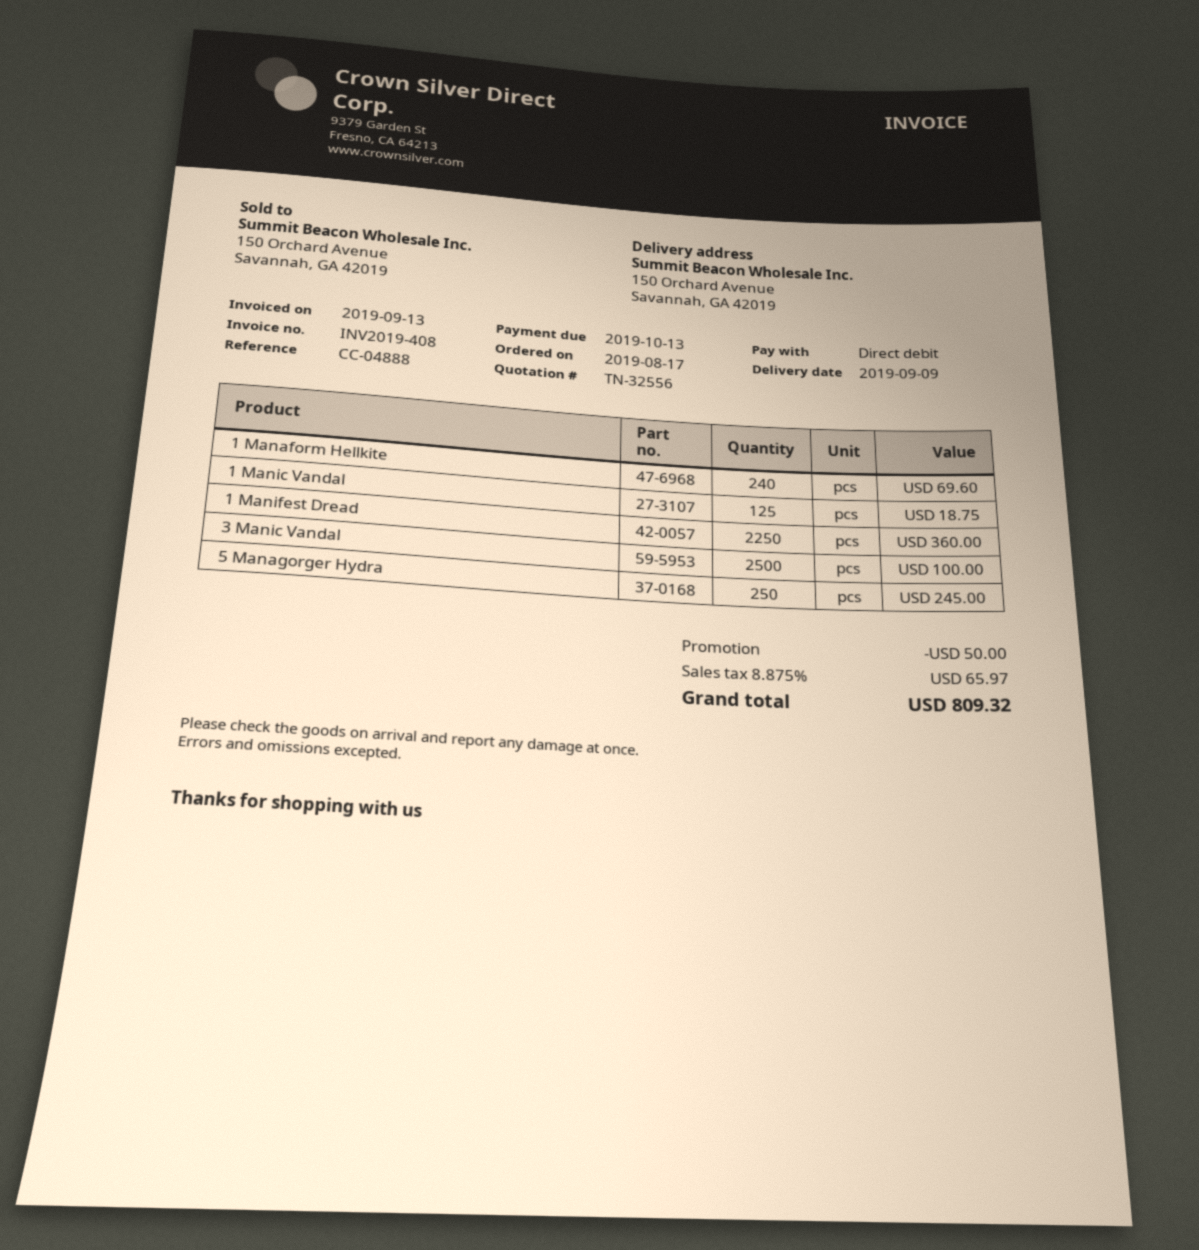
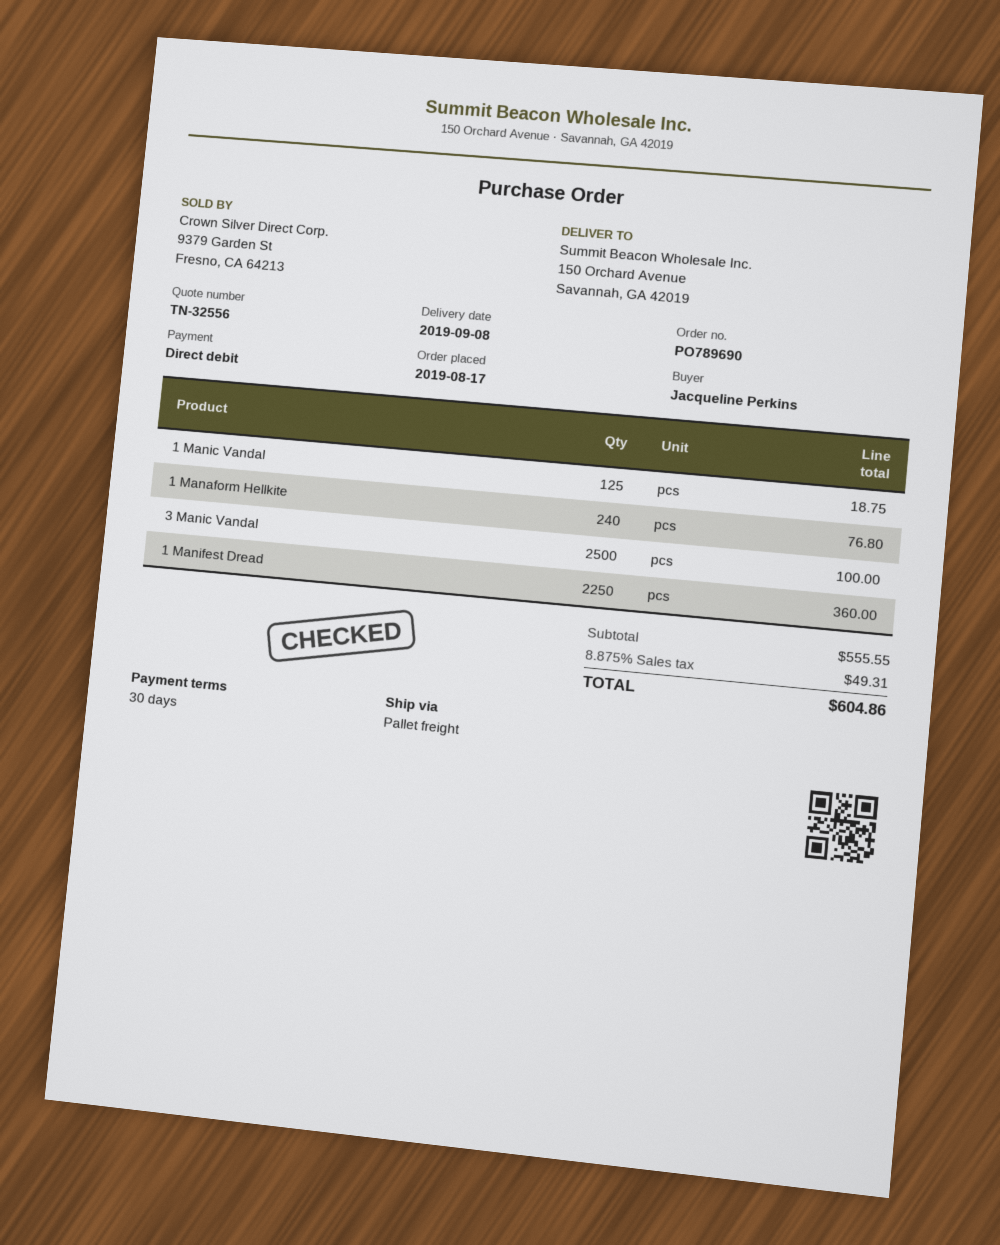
delivery date: 2019-09-09 -> 2019-09-08
1 Manaform Hellkite: 240 for 69.60 -> 240 for 76.80
5 Managorger Hydra: 250 for 245.00 -> none
discount: 50.00 -> none
tax: 8.875% = 65.97 -> 8.875% = 49.31
total: 809.32 -> 604.86

